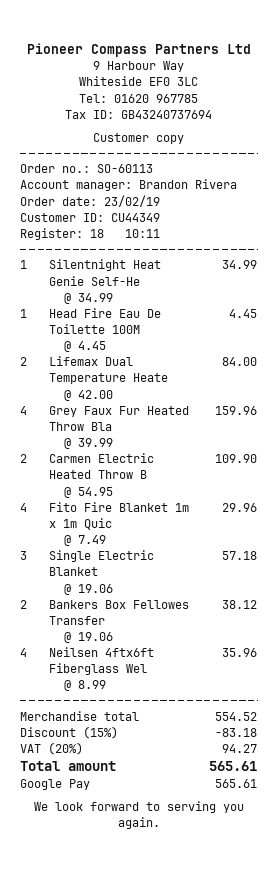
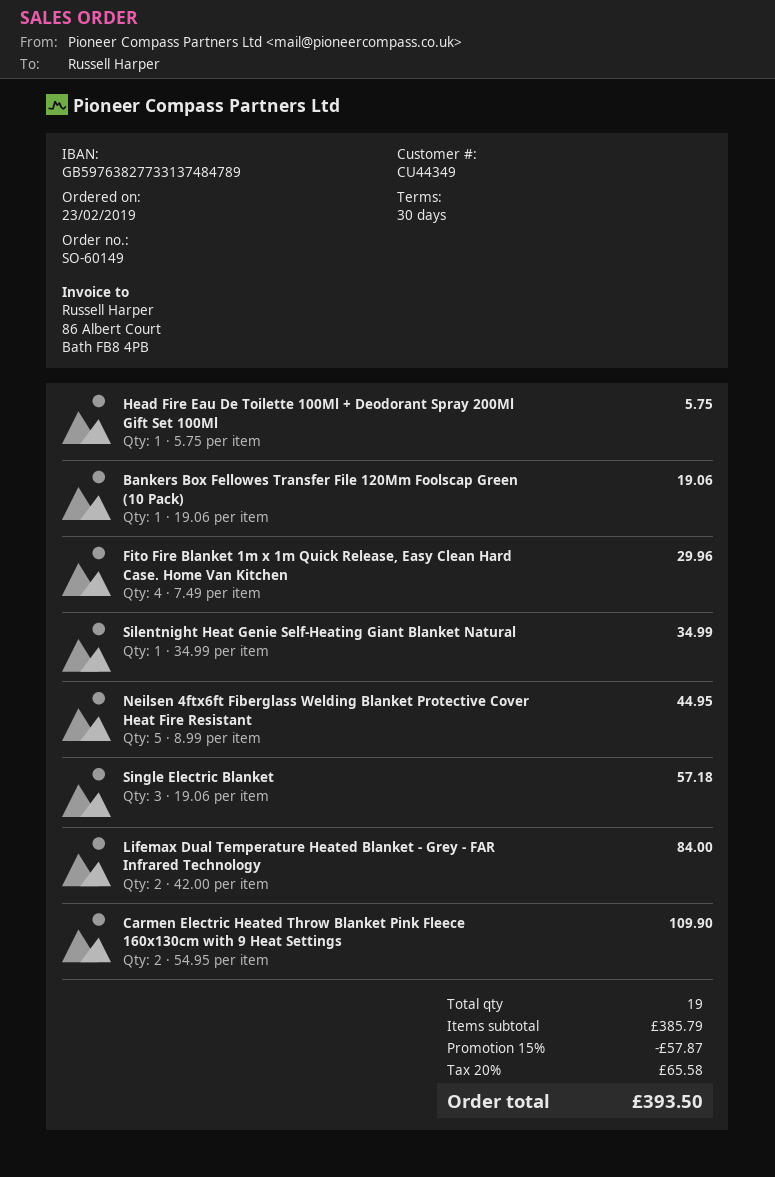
order number: SO-60113 -> SO-60149
Head Fire Eau De Toilette 100M: 1 x 4.45 = 4.45 -> 1 x 5.75 = 5.75
Grey Faux Fur Heated Throw Bla: 4 x 39.99 = 159.96 -> none
Bankers Box Fellowes Transfer: 2 x 19.06 = 38.12 -> 1 x 19.06 = 19.06
Neilsen 4ftx6ft Fiberglass Wel: 4 x 8.99 = 35.96 -> 5 x 8.99 = 44.95
subtotal: 554.52 -> 385.79
discount: 15% = 83.18 -> 15% = 57.87
tax: 20% = 94.27 -> 20% = 65.58
total: 565.61 -> 393.50

